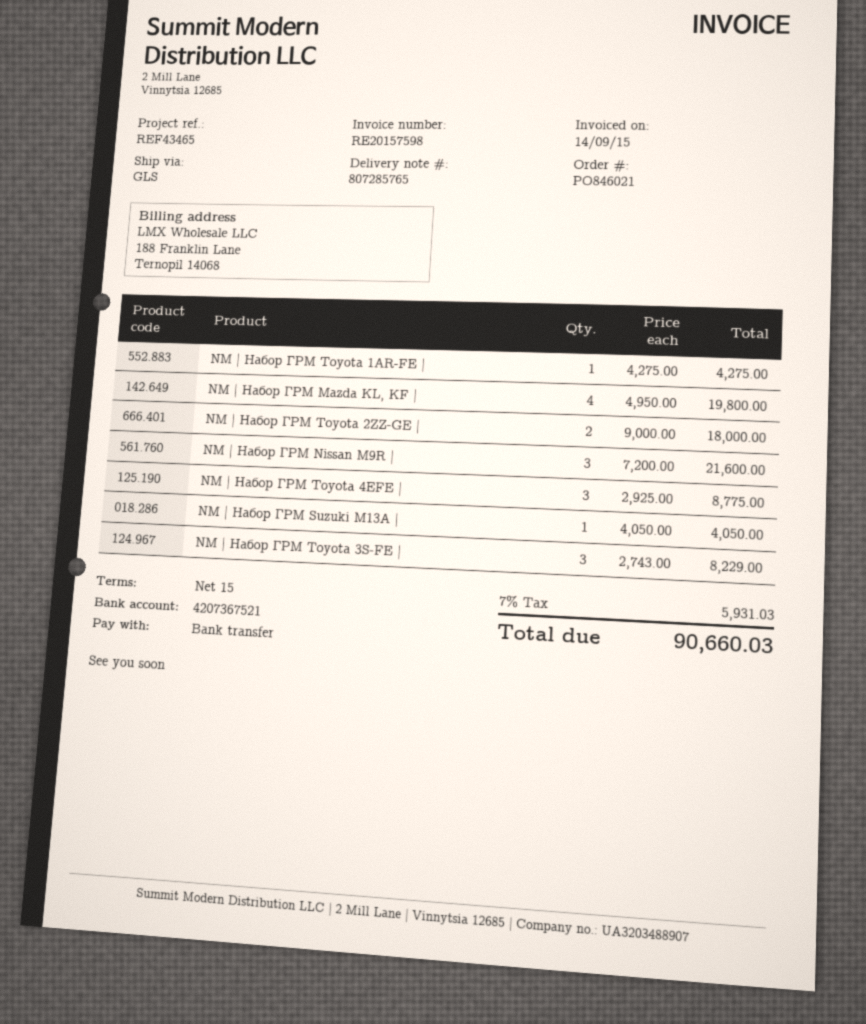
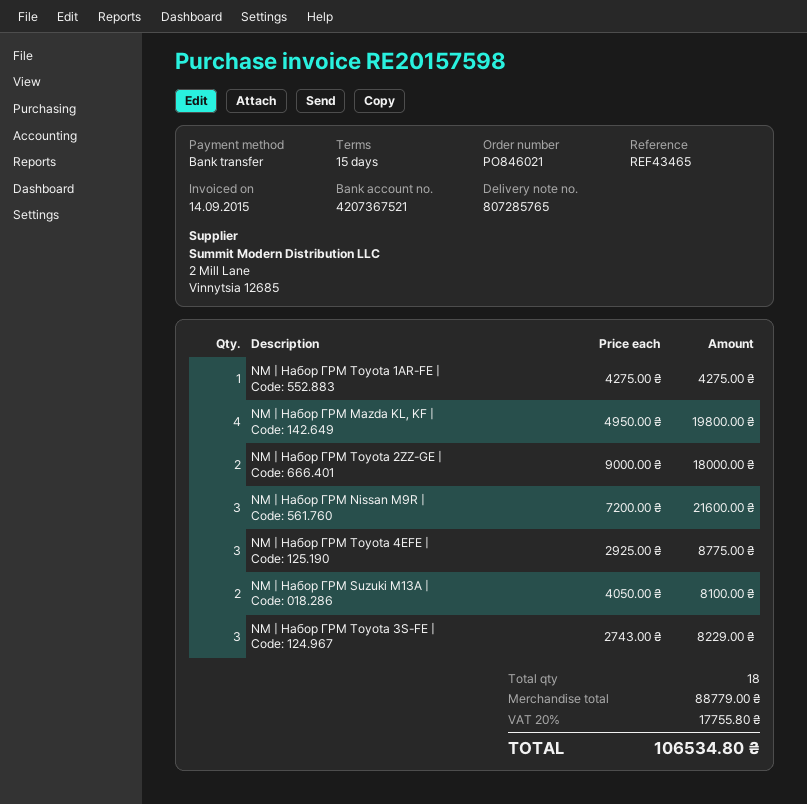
NM | Набор ГРМ Suzuki M13A |: 1 x 4050.00 = 4050.00 -> 2 x 4050.00 = 8100.00
tax: 7% = 5931.03 -> 20% = 17755.80
total: 90660.03 -> 106534.80

